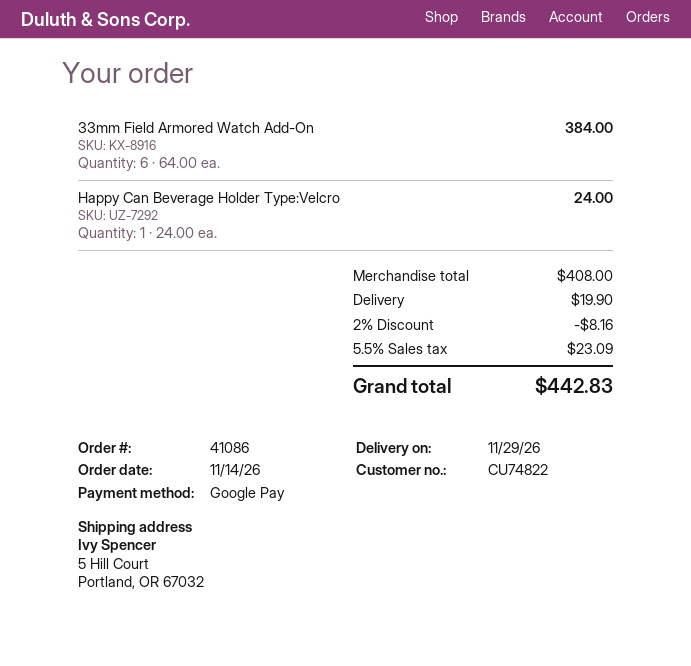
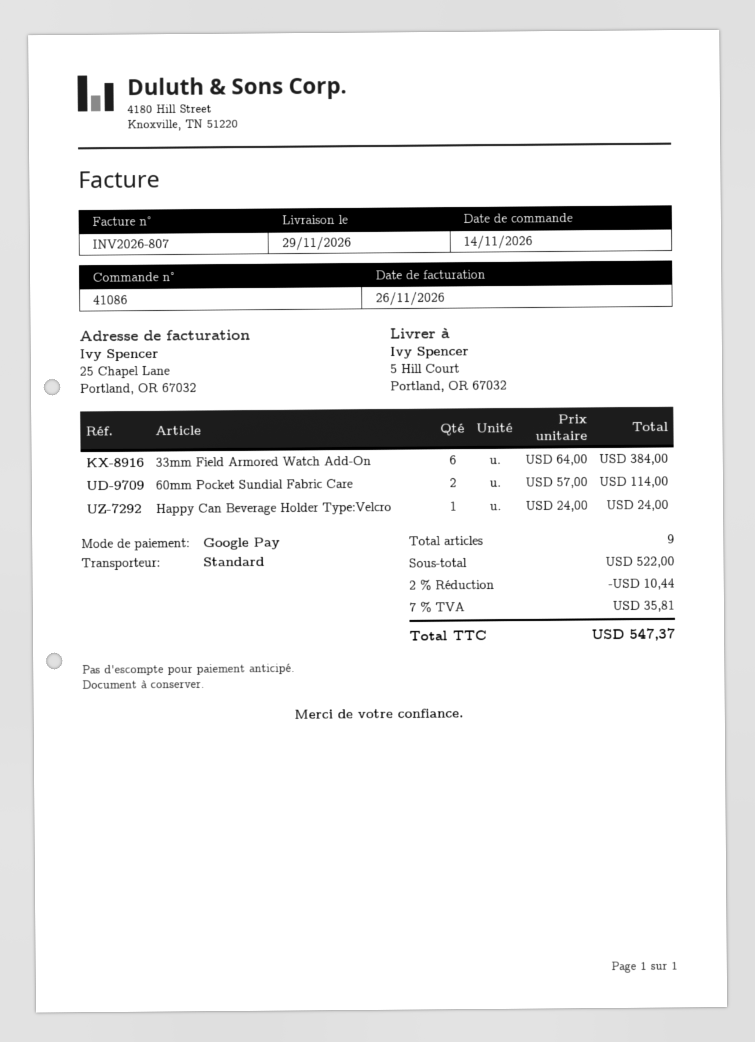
60mm Pocket Sundial Fabric Care: none -> 2 x 57.00 = 114.00
subtotal: 408.00 -> 522.00
discount: 2% = 8.16 -> 2% = 10.44
shipping: 19.90 -> none
tax: 5.5% = 23.09 -> 7% = 35.81
total: 442.83 -> 547.37

